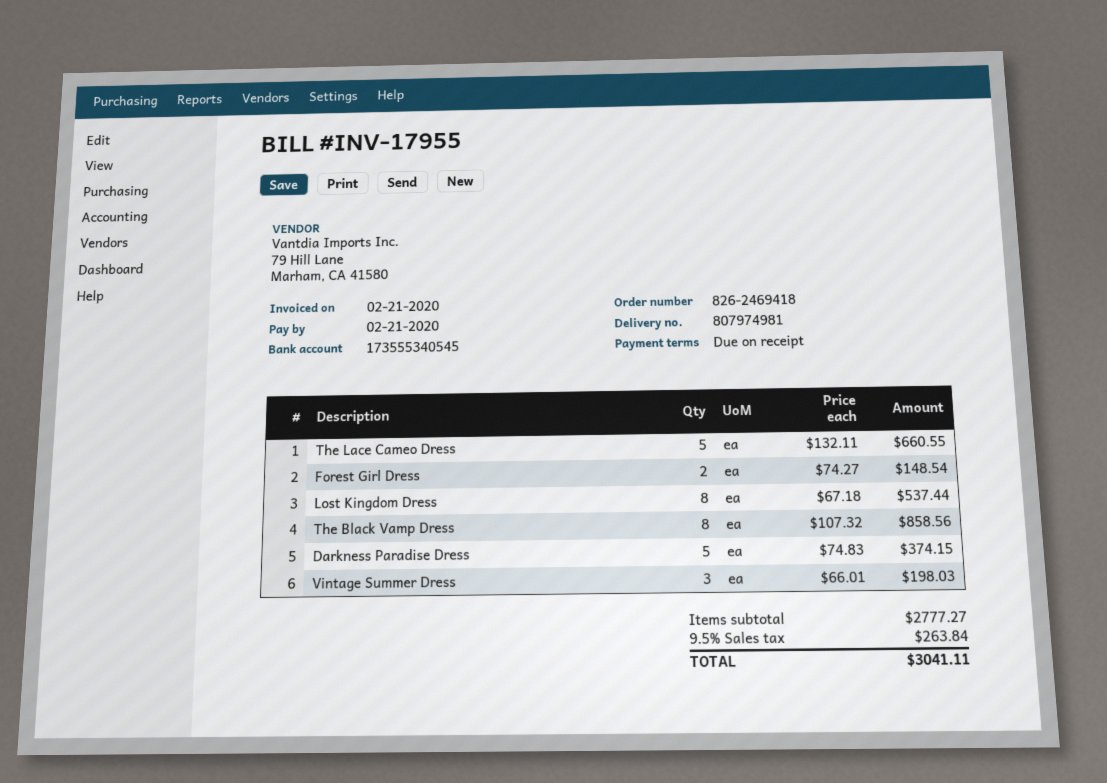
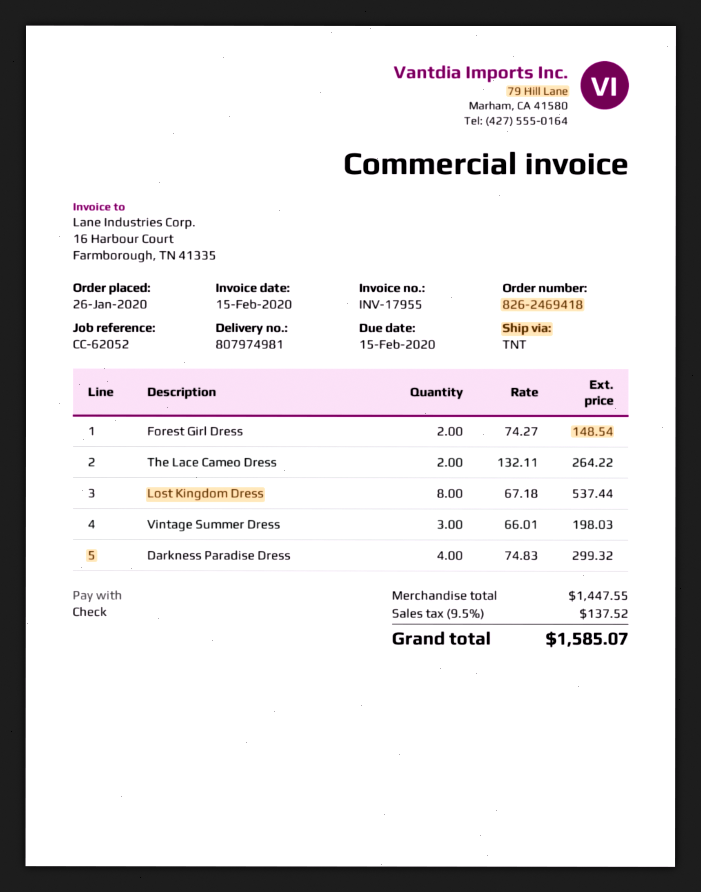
invoice date: 2020-02-21 -> 2020-02-15
due date: 2020-02-21 -> 2020-02-15
The Lace Cameo Dress: 5 x 132.11 = 660.55 -> 2 x 132.11 = 264.22
The Black Vamp Dress: 8 x 107.32 = 858.56 -> none
Darkness Paradise Dress: 5 x 74.83 = 374.15 -> 4 x 74.83 = 299.32
subtotal: 2777.27 -> 1447.55
tax: 9.5% = 263.84 -> 9.5% = 137.52
total: 3041.11 -> 1585.07

